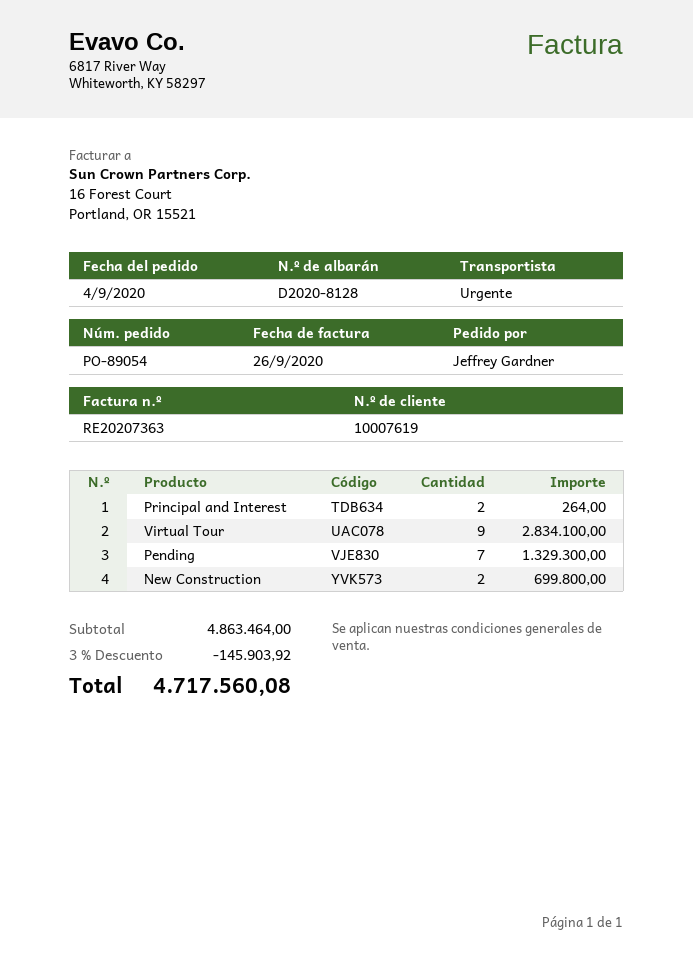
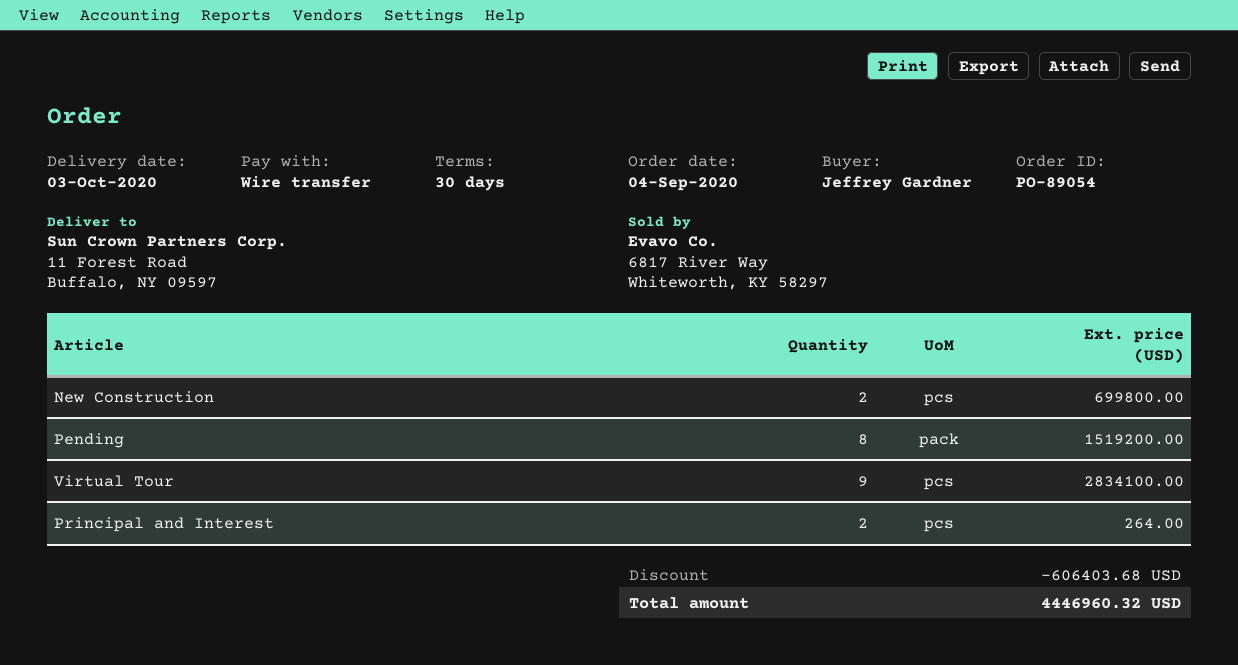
Pending: 7 for 1329300.00 -> 8 for 1519200.00
discount: 145903.92 -> 606403.68
total: 4717560.08 -> 4446960.32

